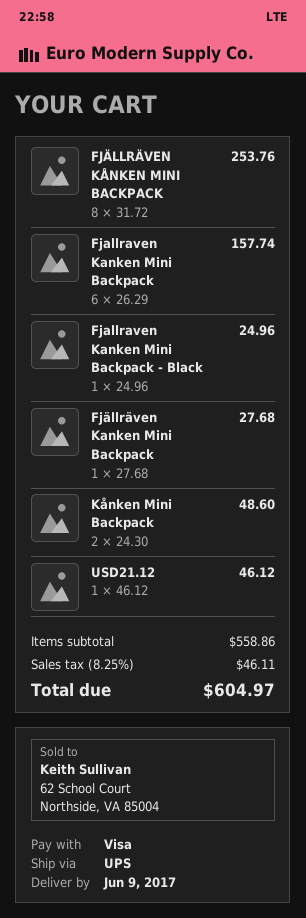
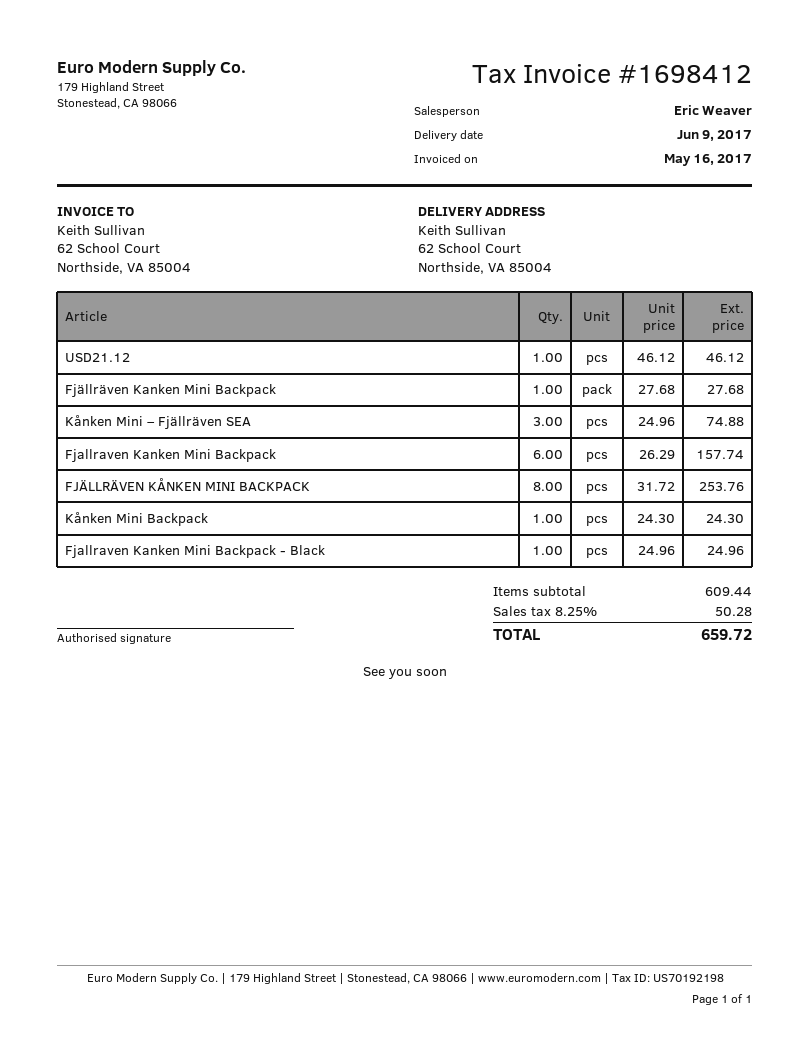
Kånken Mini Backpack: 2 x 24.30 = 48.60 -> 1 x 24.30 = 24.30
Kånken Mini – Fjällräven SEA: none -> 3 x 24.96 = 74.88
subtotal: 558.86 -> 609.44
tax: 8.25% = 46.11 -> 8.25% = 50.28
total: 604.97 -> 659.72

